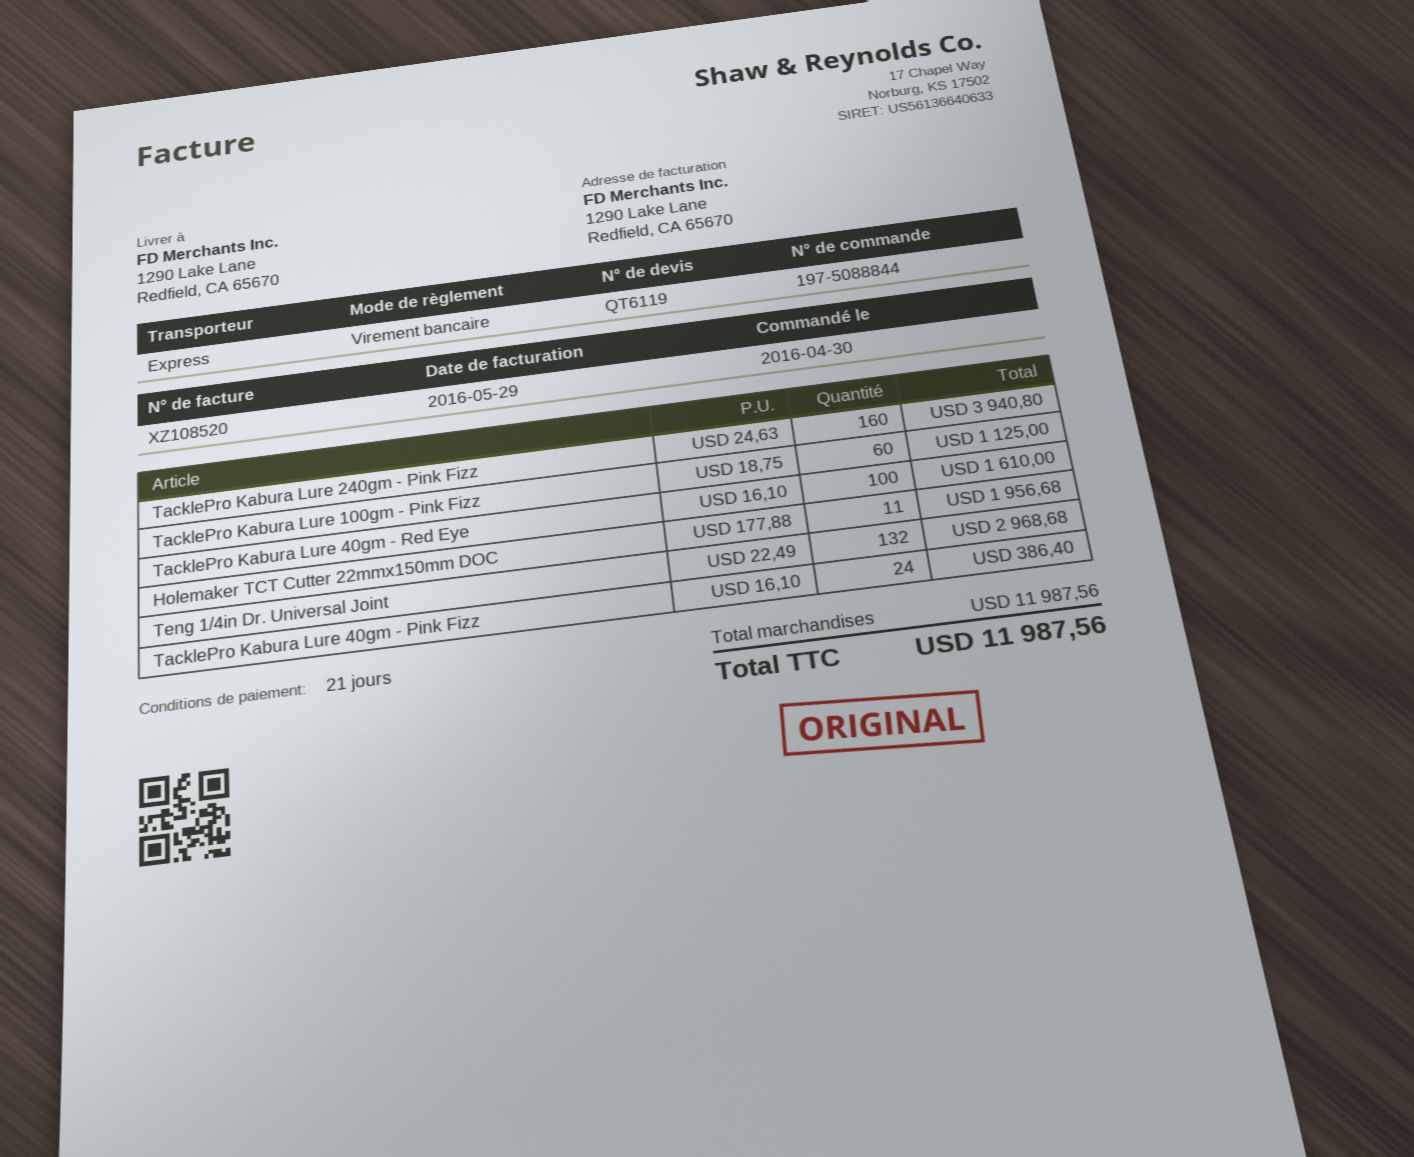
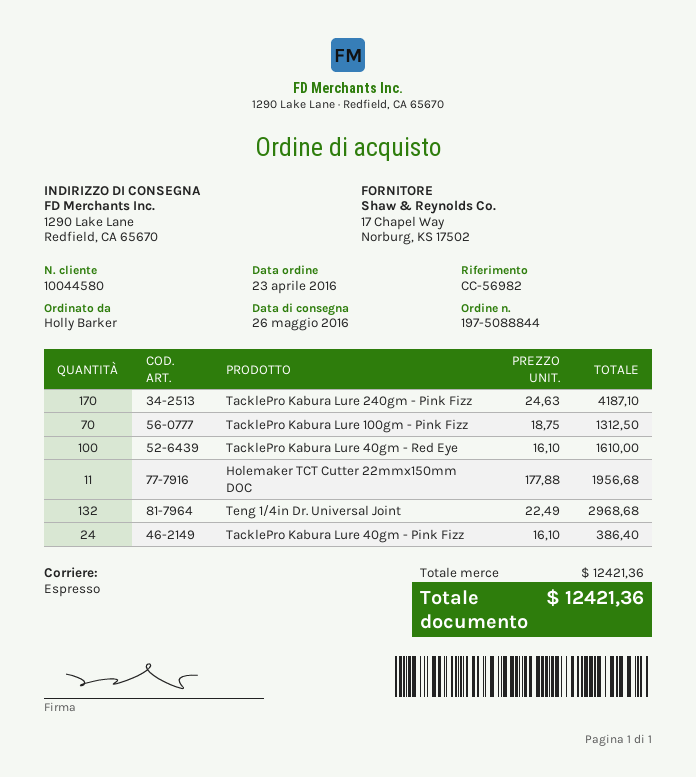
order date: 2016-04-30 -> 2016-04-23
TacklePro Kabura Lure 240gm - Pink Fizz: 160 x 24.63 = 3940.80 -> 170 x 24.63 = 4187.10
TacklePro Kabura Lure 100gm - Pink Fizz: 60 x 18.75 = 1125.00 -> 70 x 18.75 = 1312.50
subtotal: 11987.56 -> 12421.36
total: 11987.56 -> 12421.36

